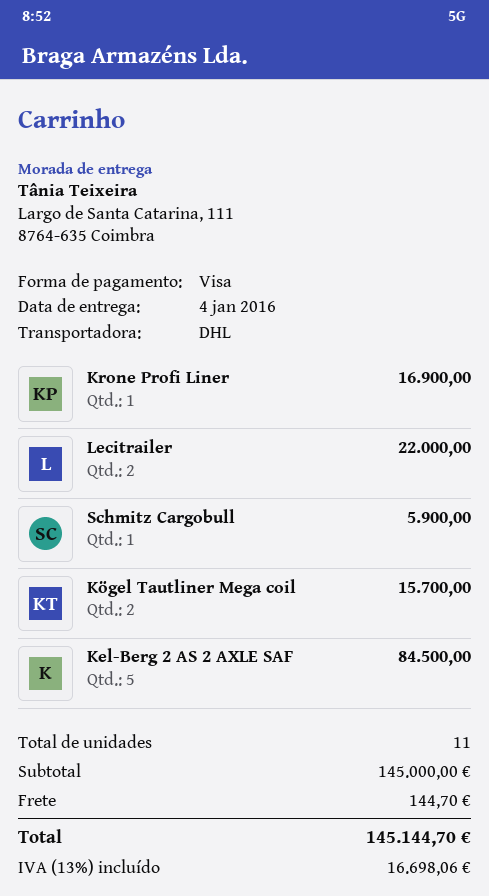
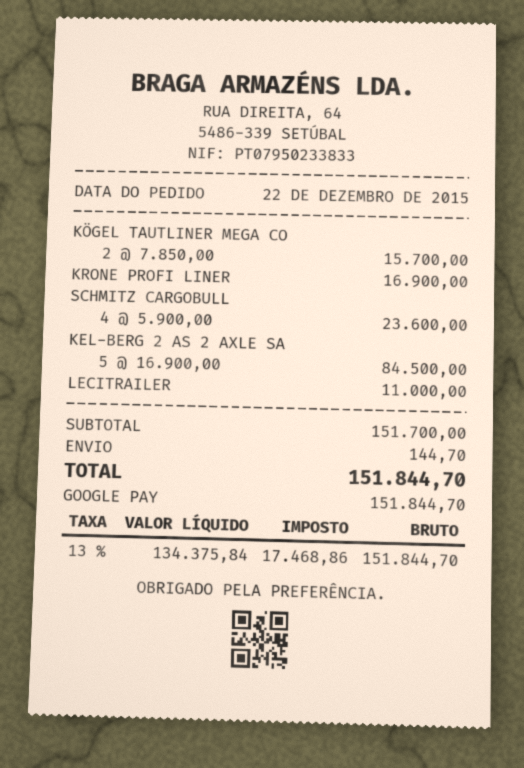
payment method: Visa -> Google Pay
Lecitrailer: 2 for 22000.00 -> 1 for 11000.00
Schmitz Cargobull: 1 for 5900.00 -> 4 for 23600.00
subtotal: 145000.00 -> 151700.00
tax: 13% = 16698.06 -> 13% = 17468.86
total: 145144.70 -> 151844.70

